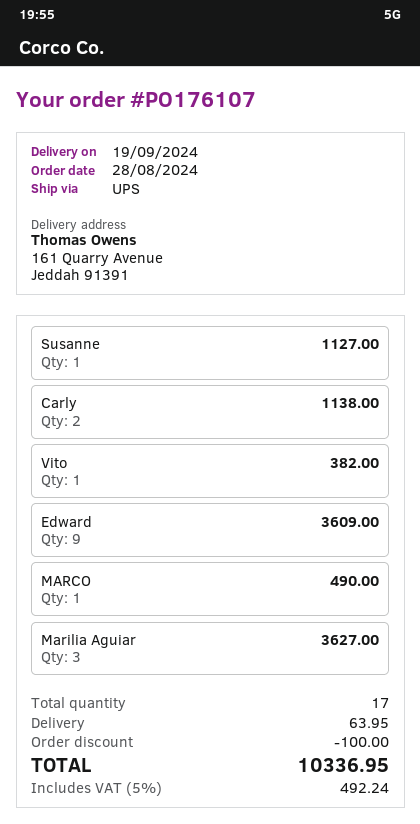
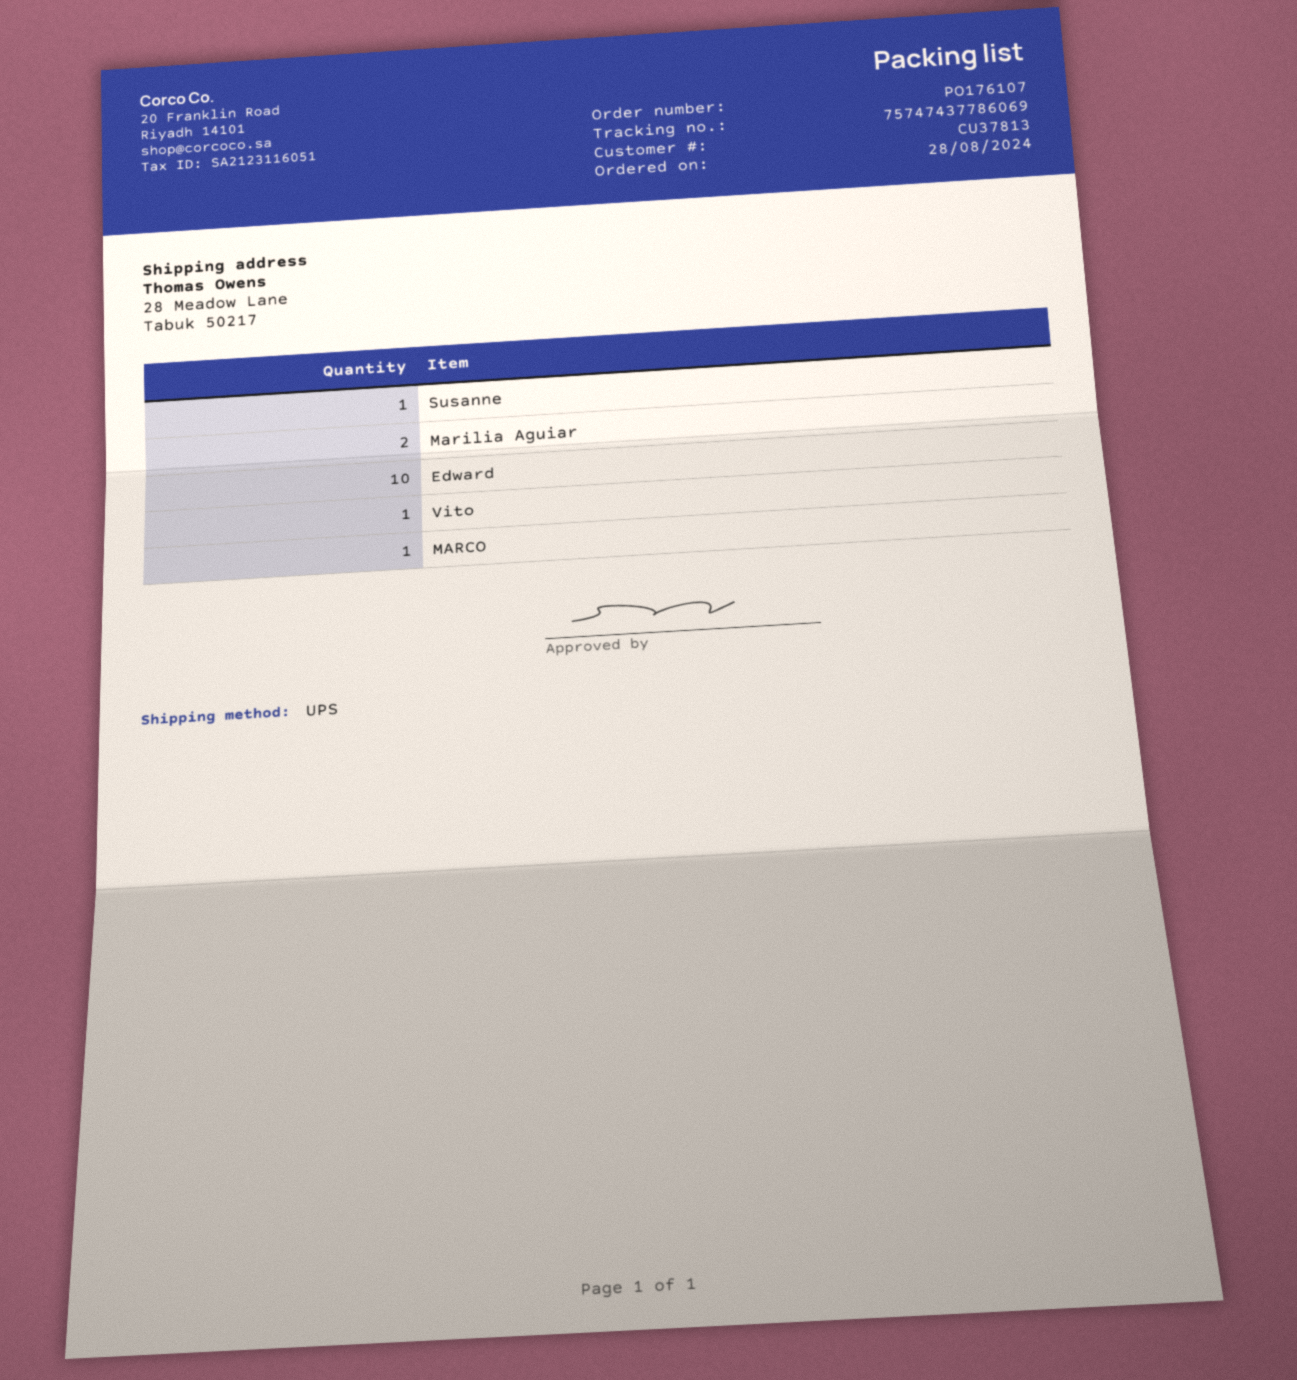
ship to: 161 Quarry Avenue, Jeddah 91391 -> 28 Meadow Lane, Tabuk 50217
Carly: 2 -> none
Edward: 9 -> 10
Marilia Aguiar: 3 -> 2

